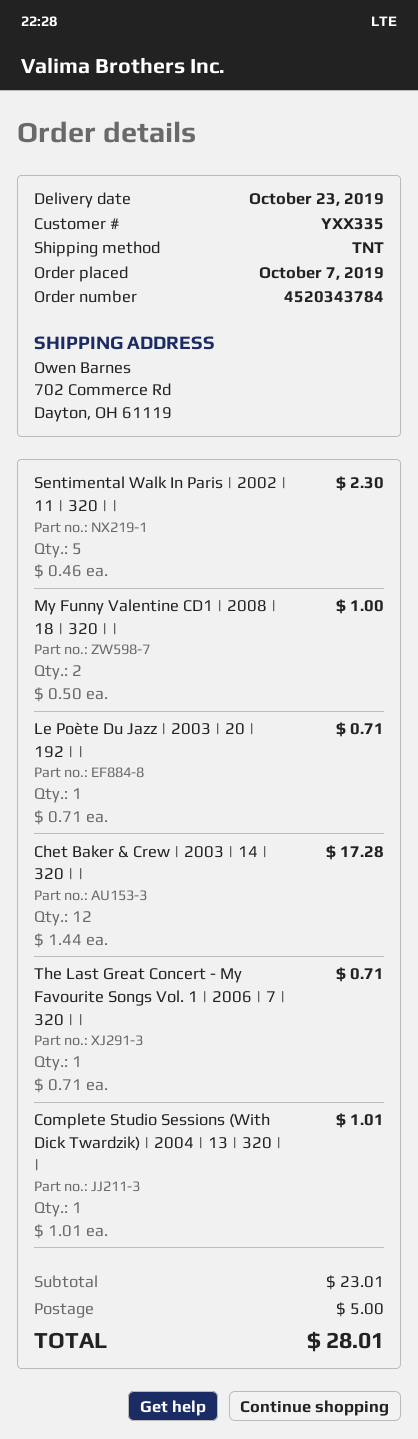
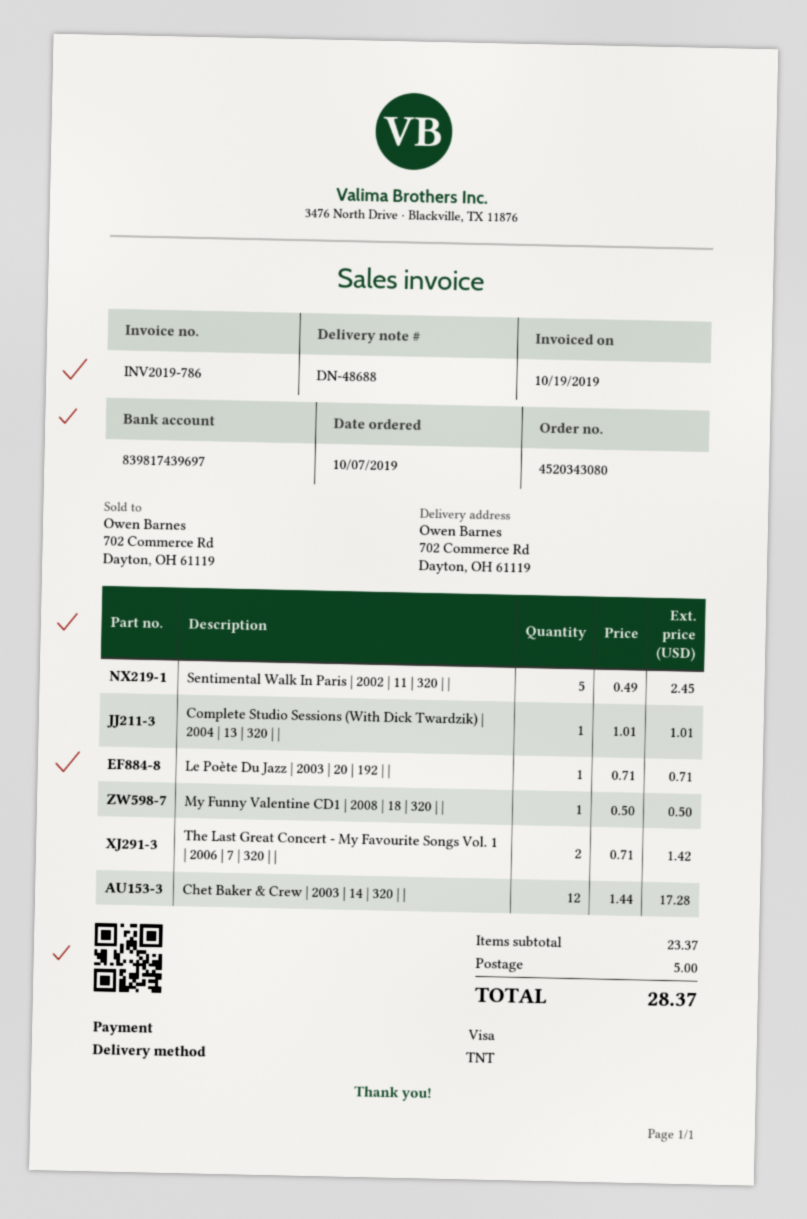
order number: 4520343784 -> 4520343080
Sentimental Walk In Paris | 2002 | 11 | 320 | |: 5 x 0.46 = 2.30 -> 5 x 0.49 = 2.45
My Funny Valentine CD1 | 2008 | 18 | 320 | |: 2 x 0.50 = 1.00 -> 1 x 0.50 = 0.50
The Last Great Concert - My Favourite Songs Vol. 1 | 2006 | 7 | 320 | |: 1 x 0.71 = 0.71 -> 2 x 0.71 = 1.42
subtotal: 23.01 -> 23.37
total: 28.01 -> 28.37

